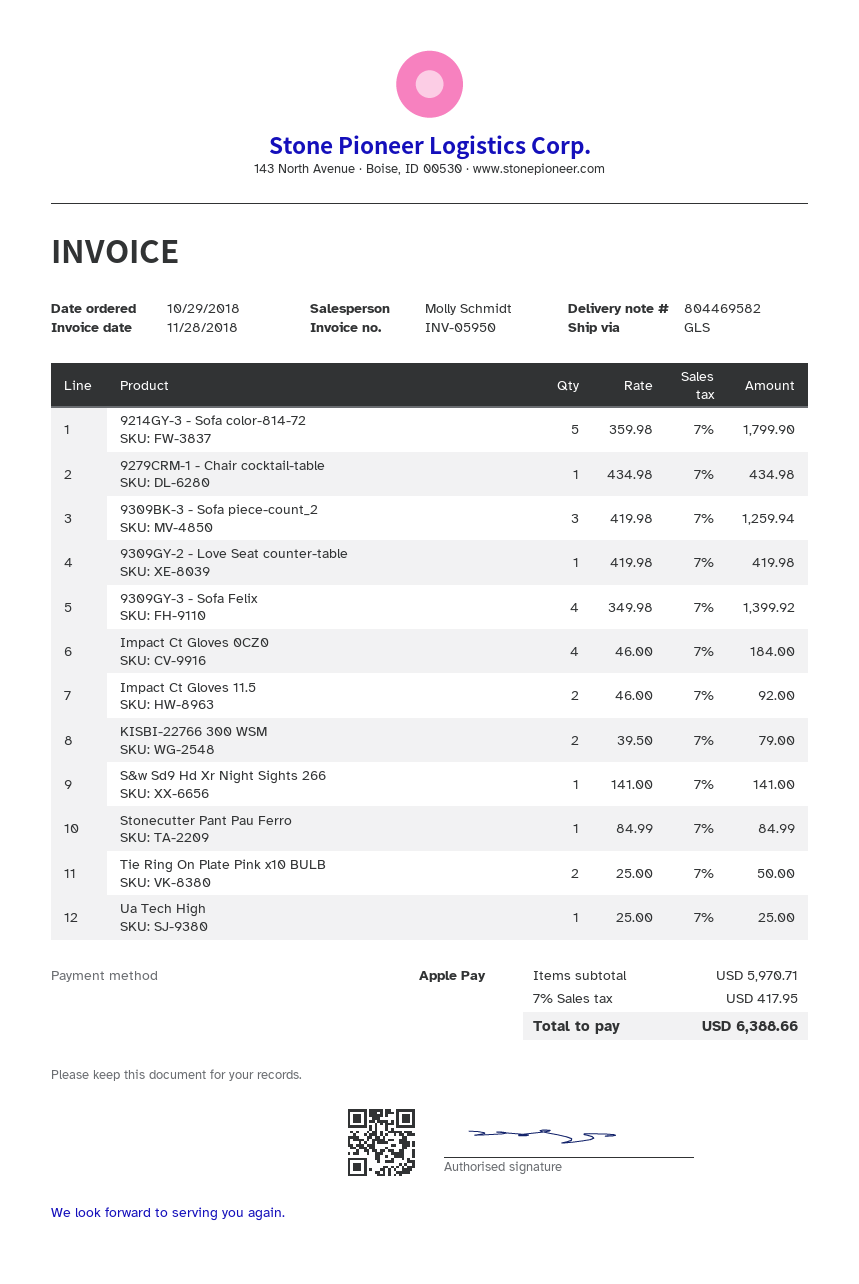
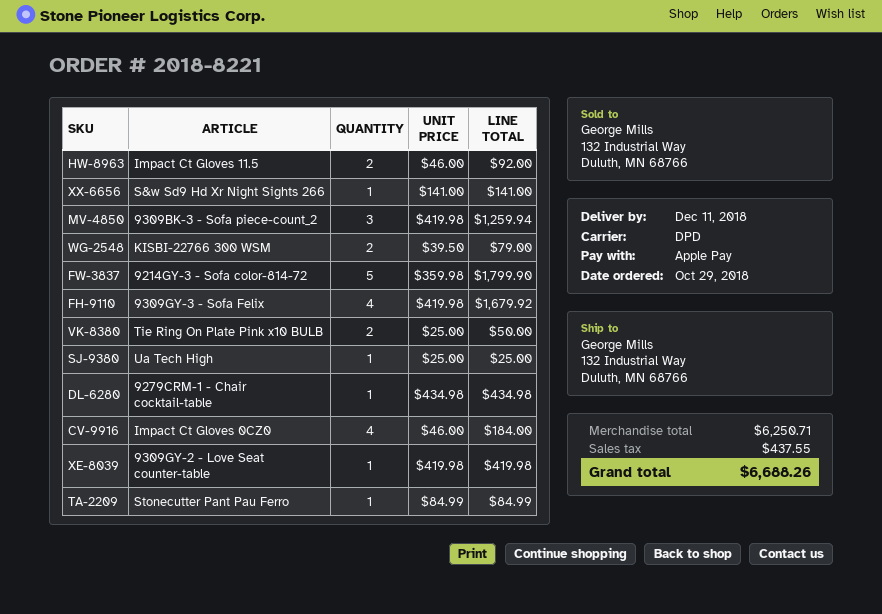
shipping method: GLS -> DPD
9309GY-3 - Sofa Felix: 4 x 349.98 = 1399.92 -> 4 x 419.98 = 1679.92
subtotal: 5970.71 -> 6250.71
tax: 417.95 -> 437.55
total: 6388.66 -> 6688.26

